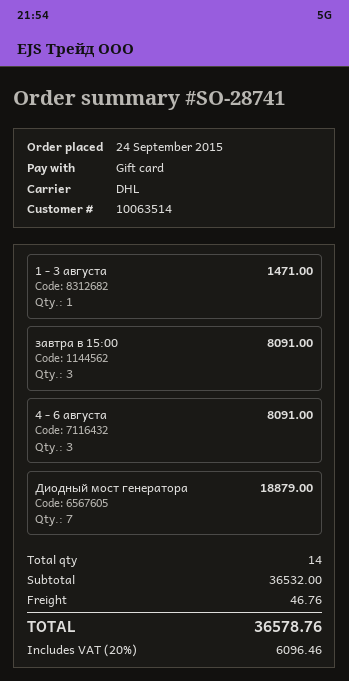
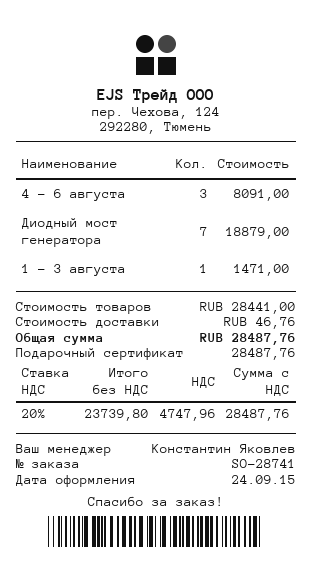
завтра в 15:00: 3 for 8091.00 -> none
subtotal: 36532.00 -> 28441.00
tax: 20% = 6096.46 -> 20% = 4747.96
total: 36578.76 -> 28487.76

